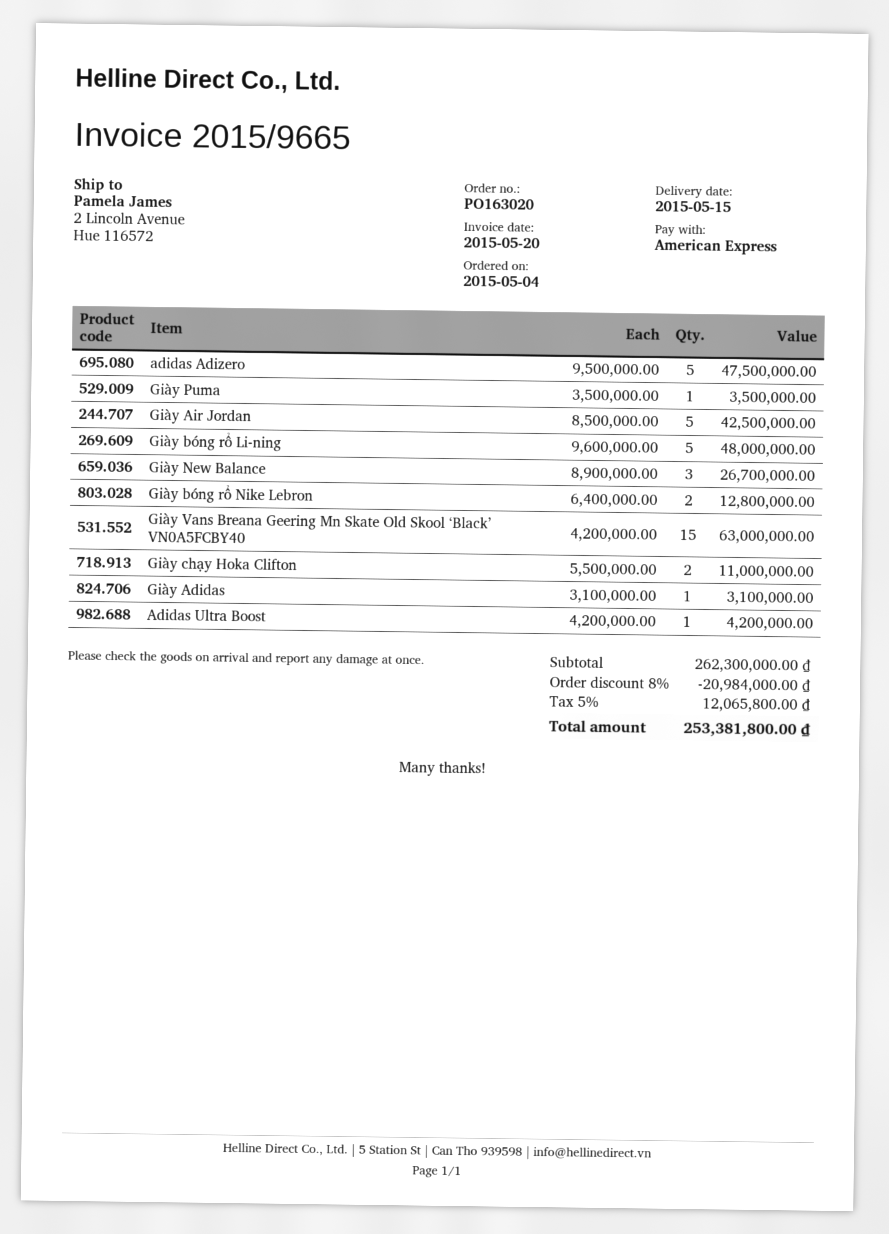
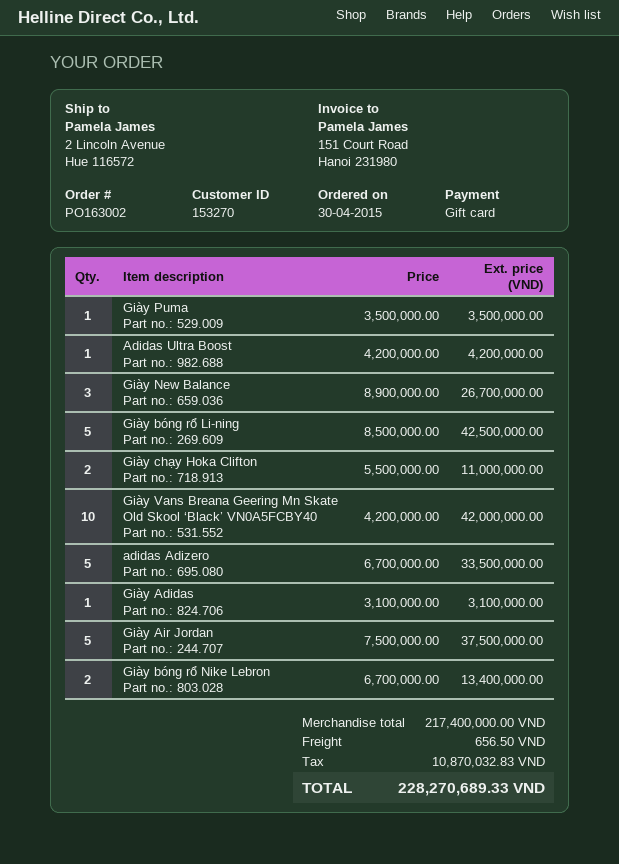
order number: PO163020 -> PO163002
order date: 2015-05-04 -> 2015-04-30
payment method: American Express -> gift card
adidas Adizero: 5 x 9500000.00 = 47500000.00 -> 5 x 6700000.00 = 33500000.00
Giày Air Jordan: 5 x 8500000.00 = 42500000.00 -> 5 x 7500000.00 = 37500000.00
Giày bóng rổ Li-ning: 5 x 9600000.00 = 48000000.00 -> 5 x 8500000.00 = 42500000.00
Giày bóng rổ Nike Lebron: 2 x 6400000.00 = 12800000.00 -> 2 x 6700000.00 = 13400000.00
Giày Vans Breana Geering Mn Skate Old Skool ‘Black’ VN0A5FCBY40: 15 x 4200000.00 = 63000000.00 -> 10 x 4200000.00 = 42000000.00
subtotal: 262300000.00 -> 217400000.00
discount: 8% = 20984000.00 -> none
shipping: none -> 656.50
tax: 12065800.00 -> 10870032.83
total: 253381800.00 -> 228270689.33

